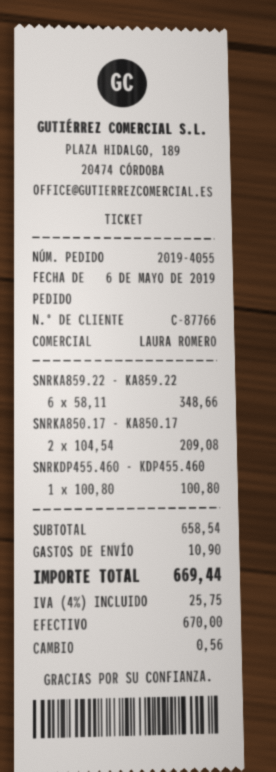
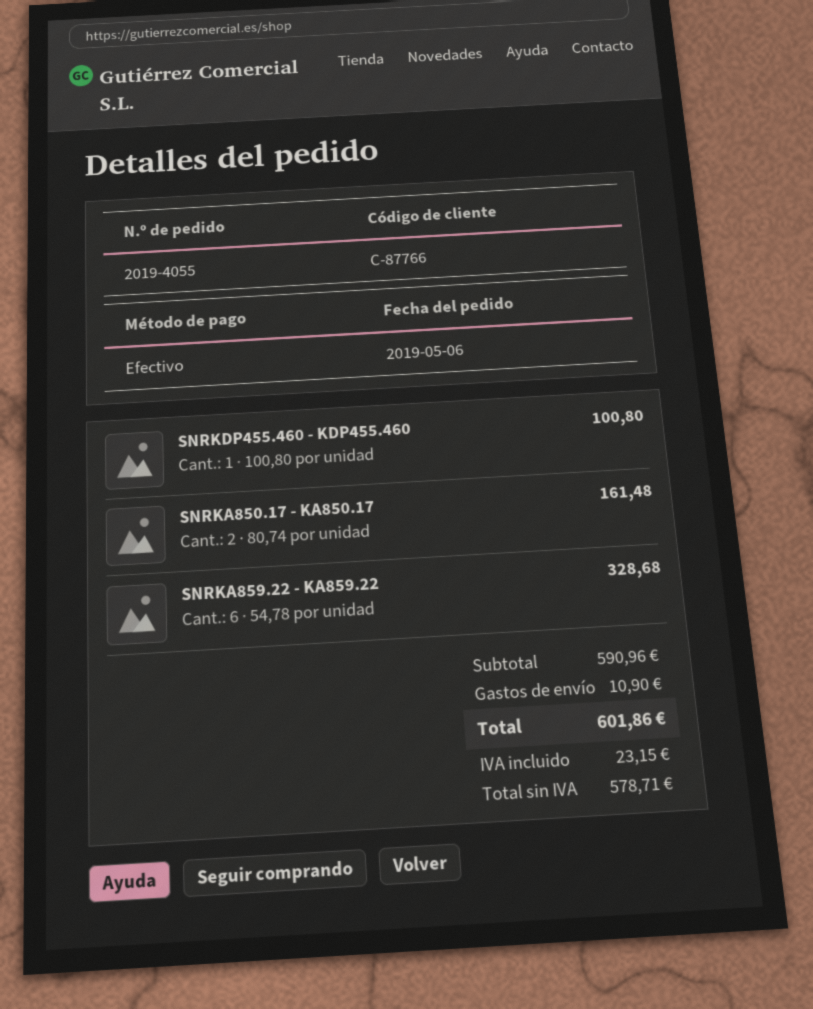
SNRKA859.22 - KA859.22: 6 x 58.11 = 348.66 -> 6 x 54.78 = 328.68
SNRKA850.17 - KA850.17: 2 x 104.54 = 209.08 -> 2 x 80.74 = 161.48
subtotal: 658.54 -> 590.96
tax: 25.75 -> 23.15
total: 669.44 -> 601.86

